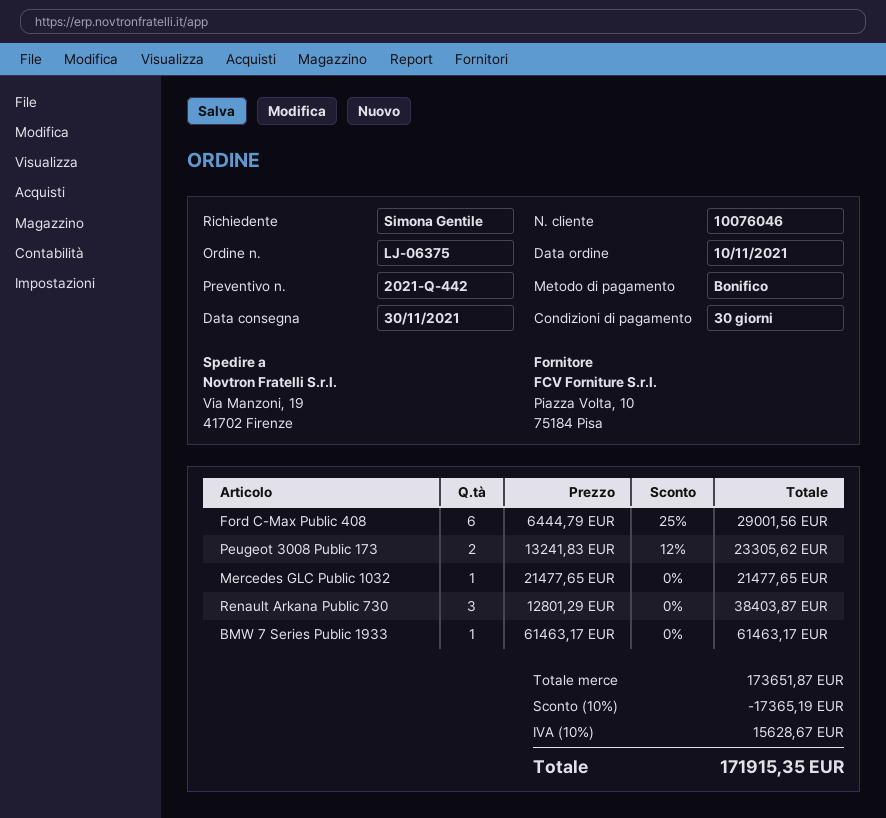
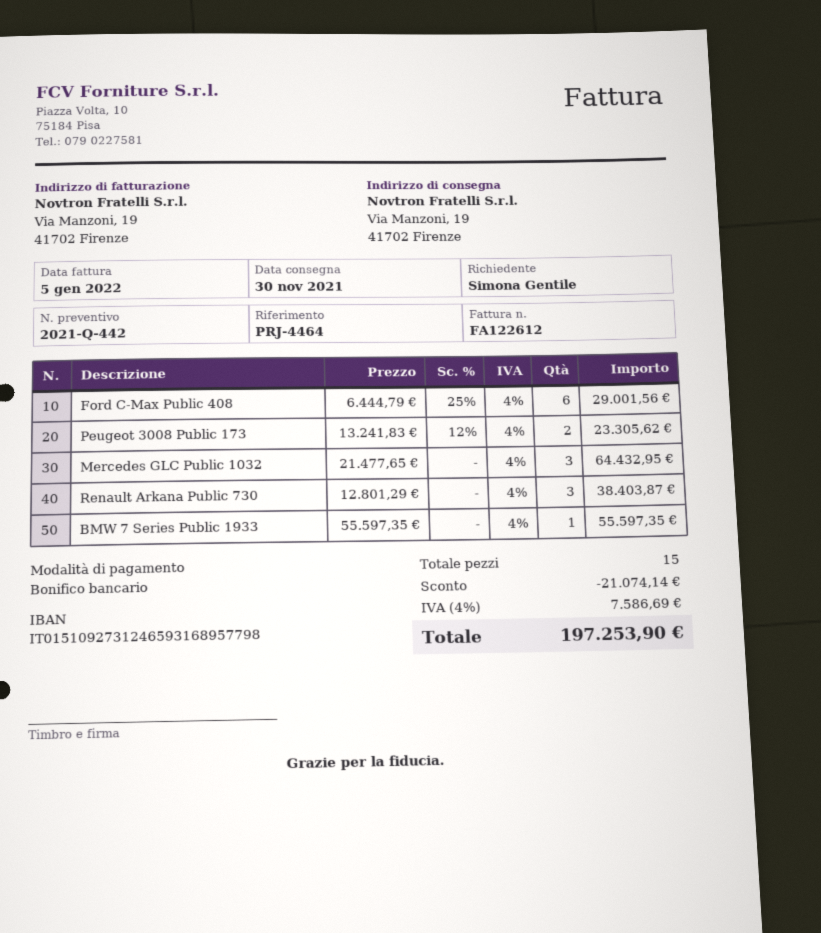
Mercedes GLC Public 1032: 1 x 21477.65 = 21477.65 -> 3 x 21477.65 = 64432.95
BMW 7 Series Public 1933: 1 x 61463.17 = 61463.17 -> 1 x 55597.35 = 55597.35
discount: 17365.19 -> 21074.14
tax: 10% = 15628.67 -> 4% = 7586.69
total: 171915.35 -> 197253.90

